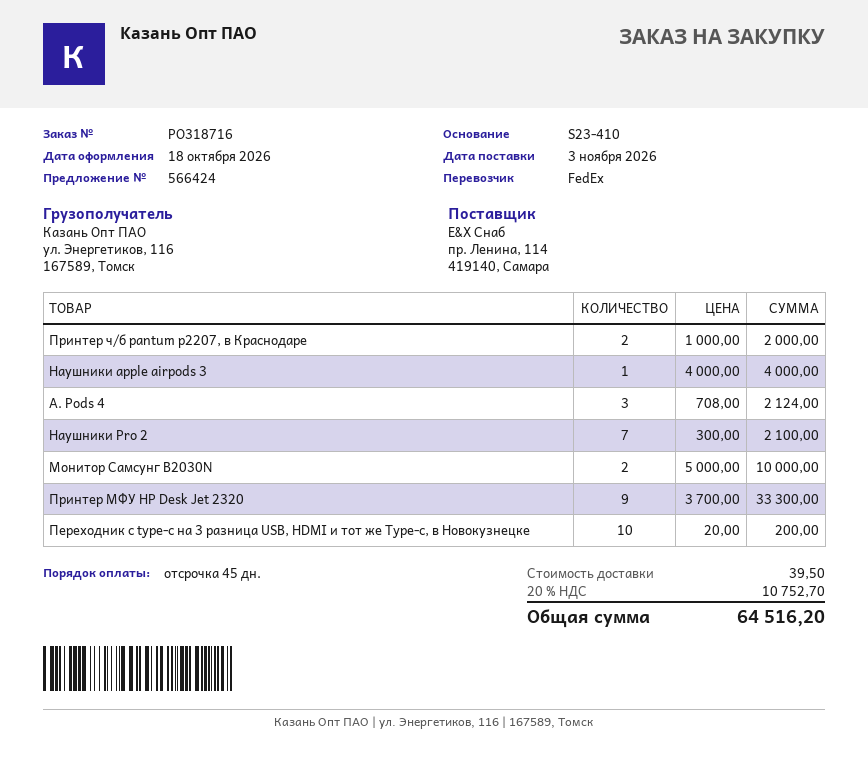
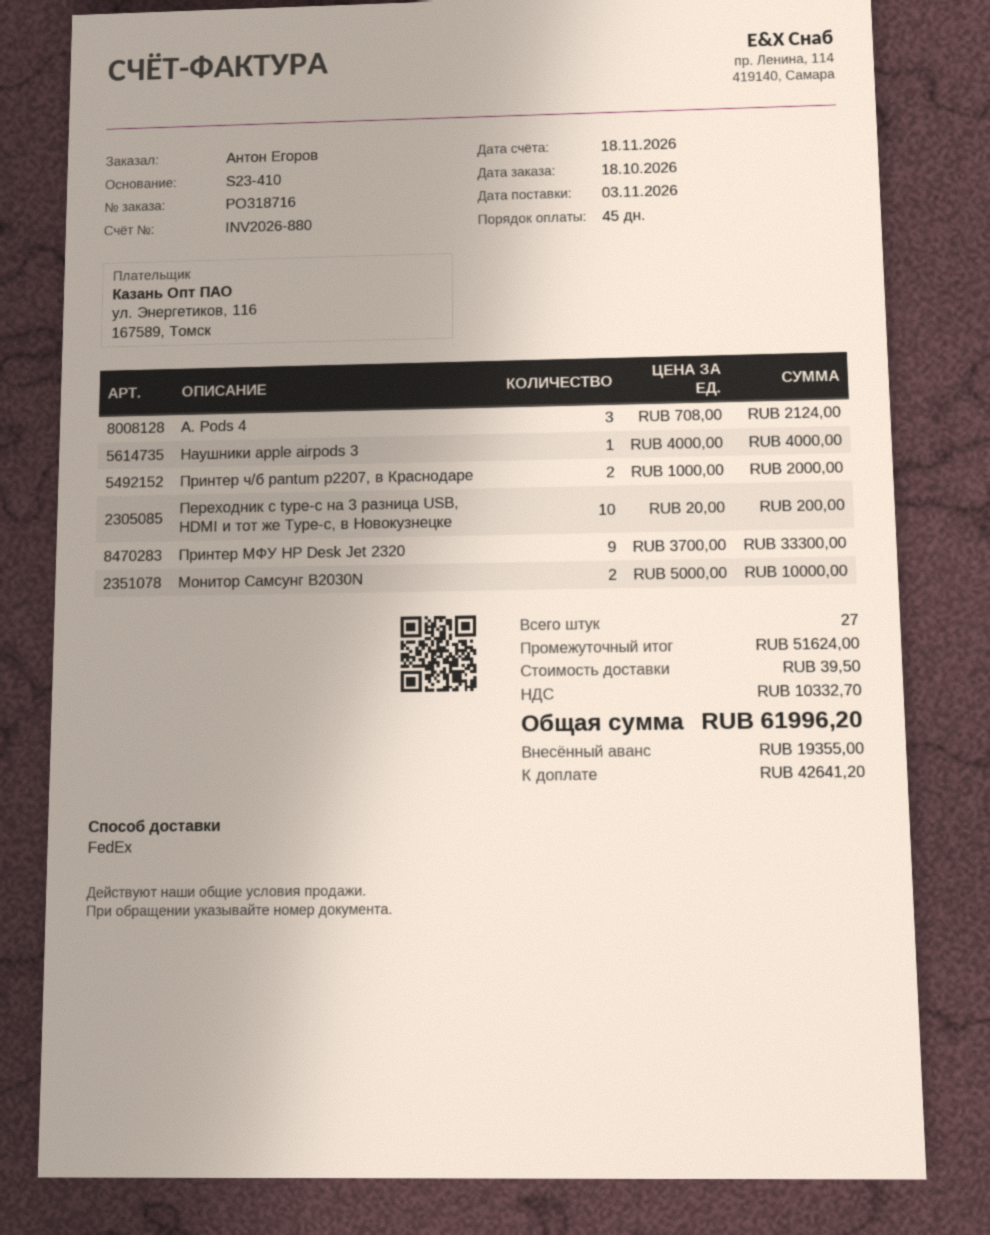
Наушники Pro 2: 7 x 300.00 = 2100.00 -> none
tax: 10752.70 -> 10332.70
total: 64516.20 -> 61996.20

